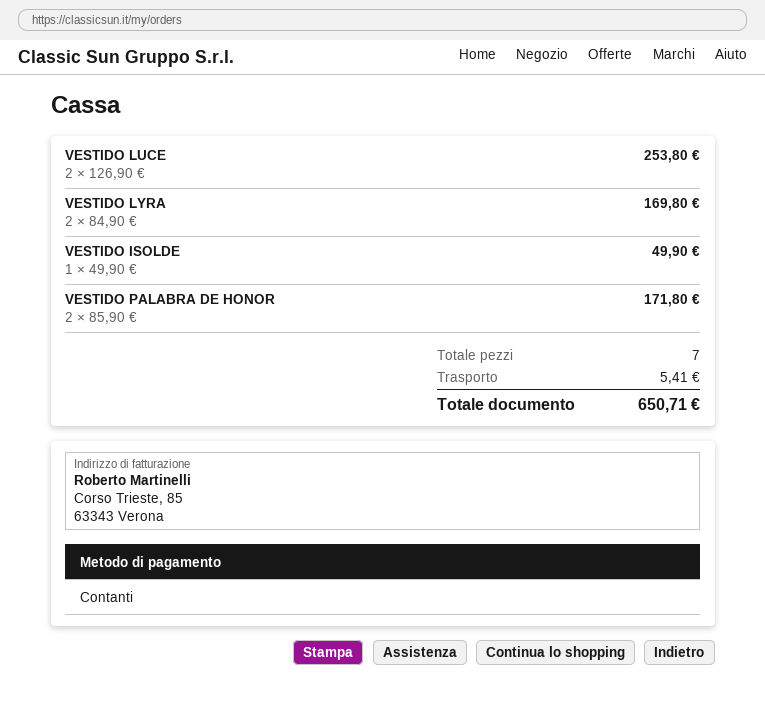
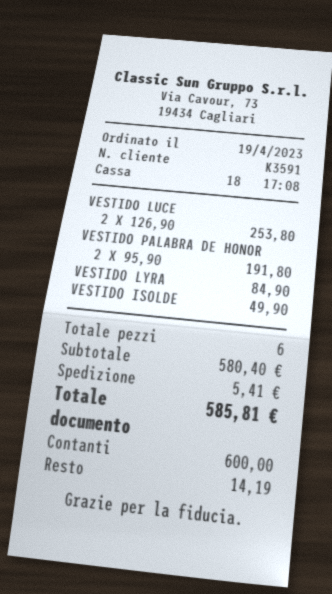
VESTIDO LYRA: 2 x 84.90 = 169.80 -> 1 x 84.90 = 84.90
VESTIDO PALABRA DE HONOR: 2 x 85.90 = 171.80 -> 2 x 95.90 = 191.80
total quantity: 7 -> 6
total: 650.71 -> 585.81

